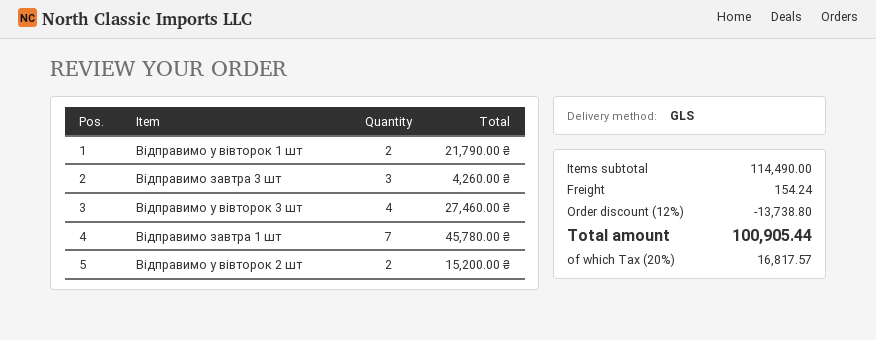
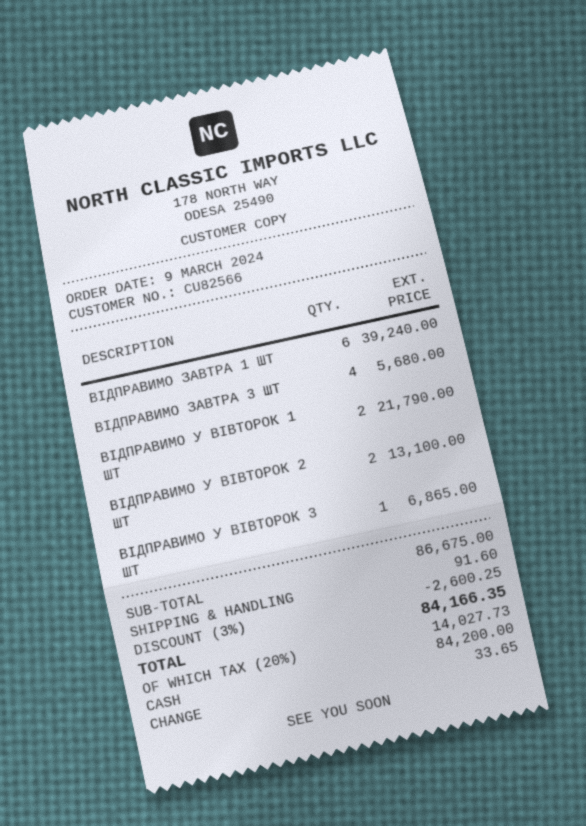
Відправимо завтра 3 шт: 3 for 4260.00 -> 4 for 5680.00
Відправимо у вівторок 3 шт: 4 for 27460.00 -> 1 for 6865.00
Відправимо завтра 1 шт: 7 for 45780.00 -> 6 for 39240.00
Відправимо у вівторок 2 шт: 2 for 15200.00 -> 2 for 13100.00
subtotal: 114490.00 -> 86675.00
discount: 12% = 13738.80 -> 3% = 2600.25
shipping: 154.24 -> 91.60
tax: 20% = 16817.57 -> 20% = 14027.73
total: 100905.44 -> 84166.35

